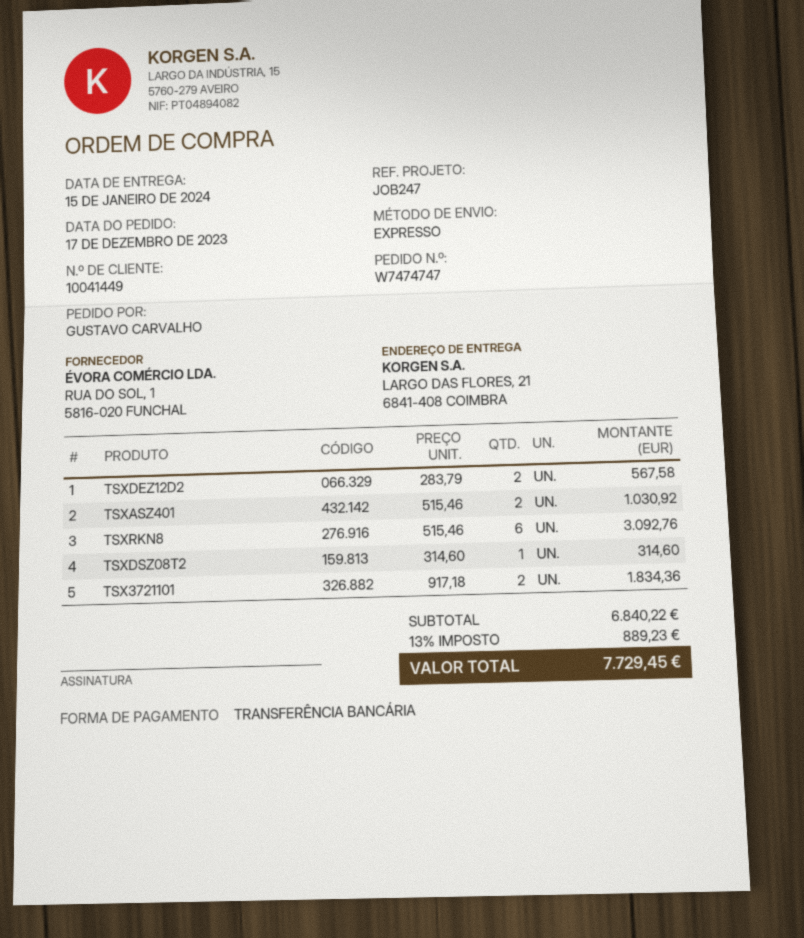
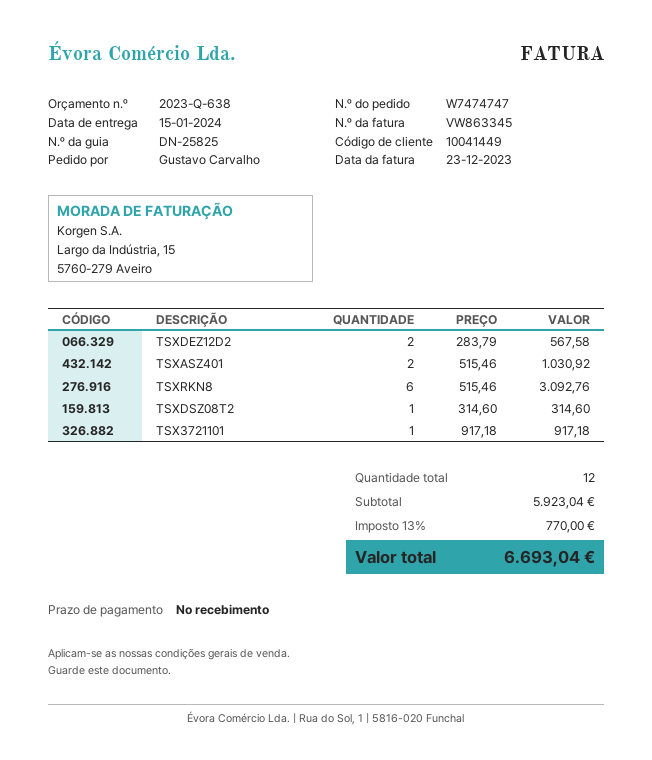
TSX3721101: 2 x 917.18 = 1834.36 -> 1 x 917.18 = 917.18
subtotal: 6840.22 -> 5923.04
tax: 13% = 889.23 -> 13% = 770.00
total: 7729.45 -> 6693.04

